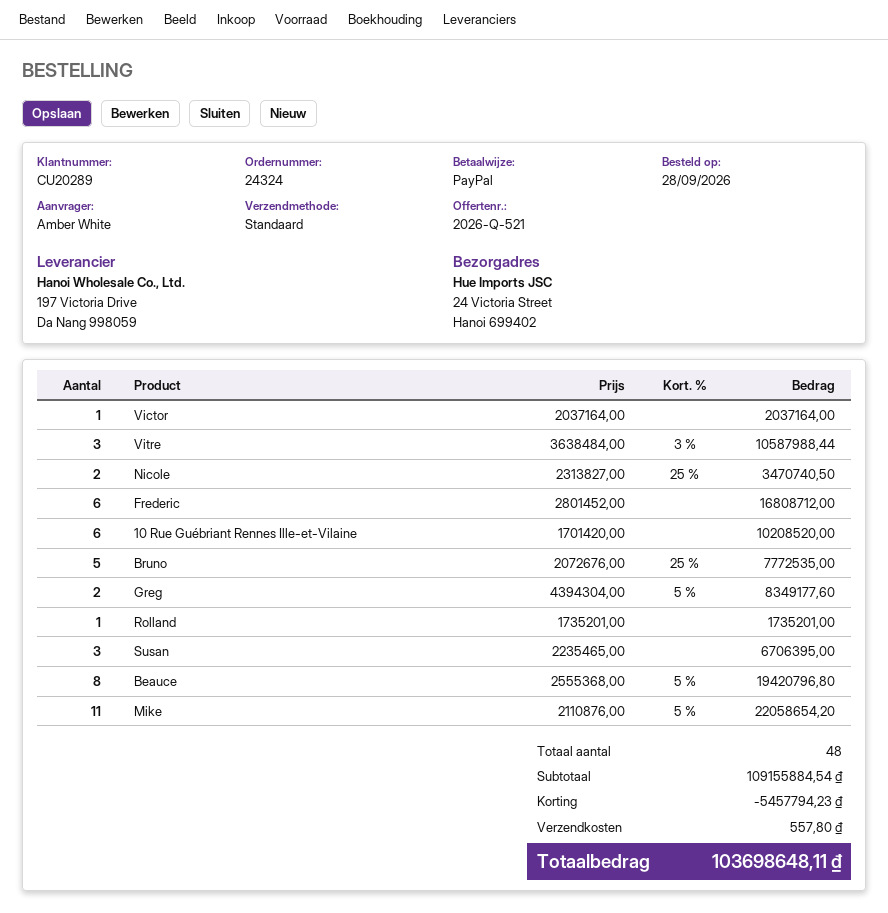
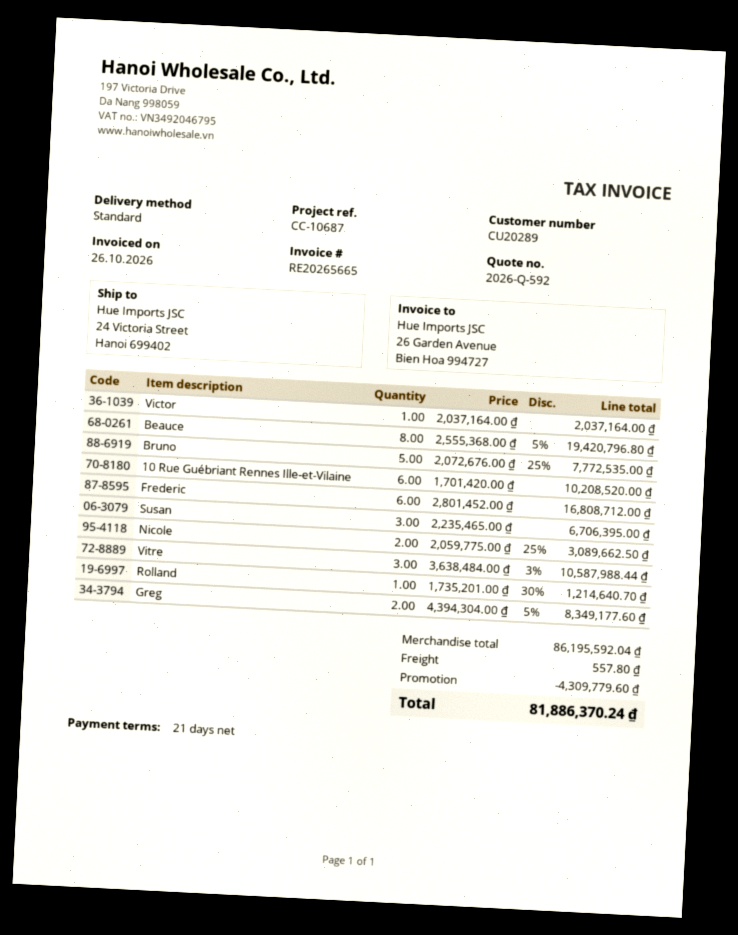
quote number: 2026-Q-521 -> 2026-Q-592
Nicole: 2 x 2313827.00 - 25% = 3470740.50 -> 2 x 2059775.00 - 25% = 3089662.50
Rolland: 1 x 1735201.00 = 1735201.00 -> 1 x 1735201.00 - 30% = 1214640.70
Mike: 11 x 2110876.00 - 5% = 22058654.20 -> none
subtotal: 109155884.54 -> 86195592.04
discount: 5457794.23 -> 4309779.60
total: 103698648.11 -> 81886370.24

